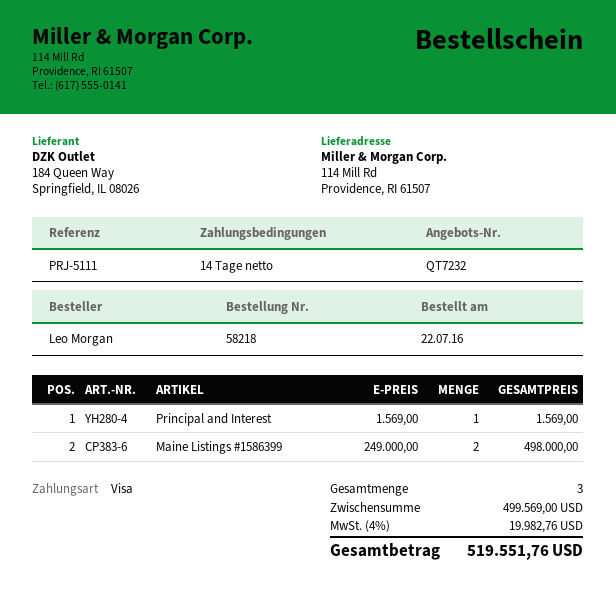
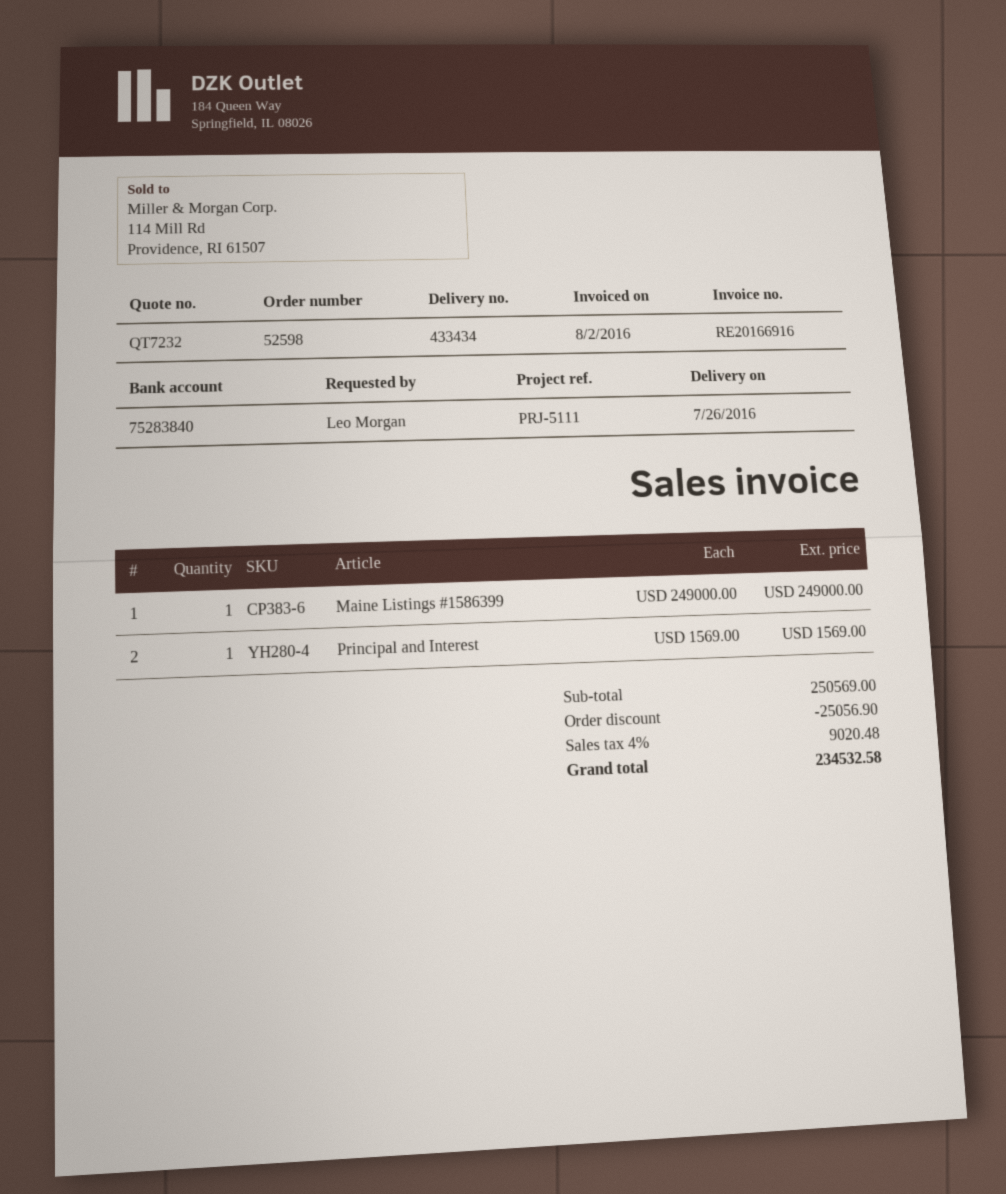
order number: 58218 -> 52598
Maine Listings #1586399: 2 x 249000.00 = 498000.00 -> 1 x 249000.00 = 249000.00
subtotal: 499569.00 -> 250569.00
discount: none -> 25056.90
tax: 4% = 19982.76 -> 4% = 9020.48
total: 519551.76 -> 234532.58

